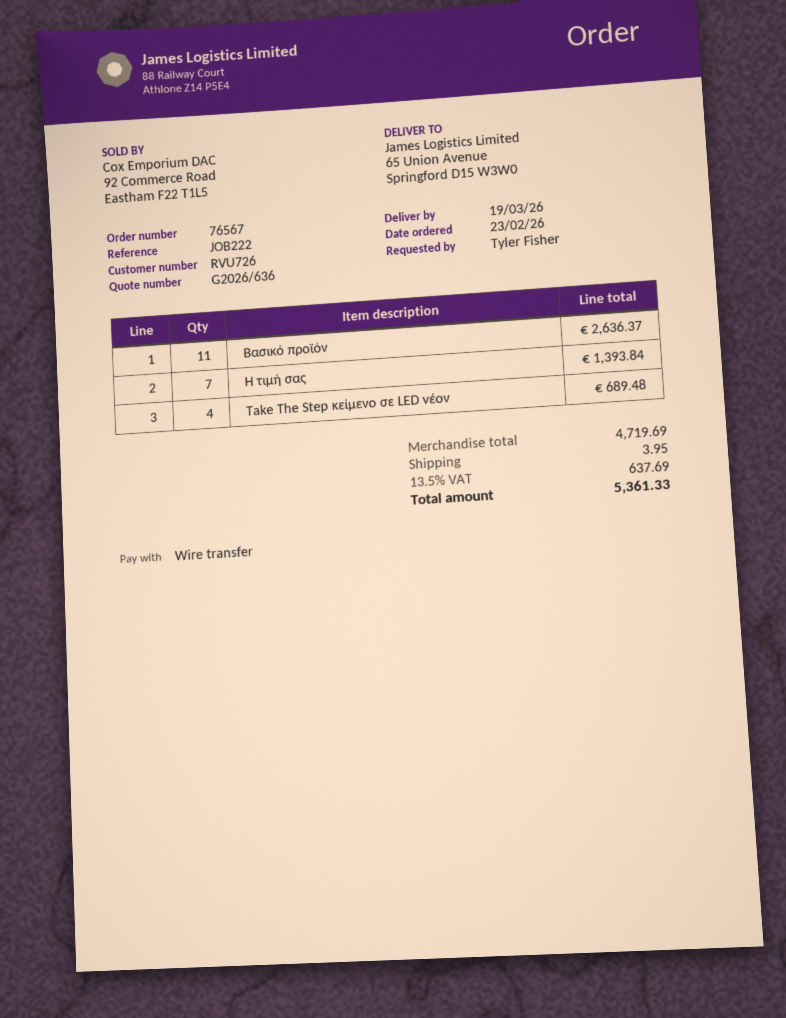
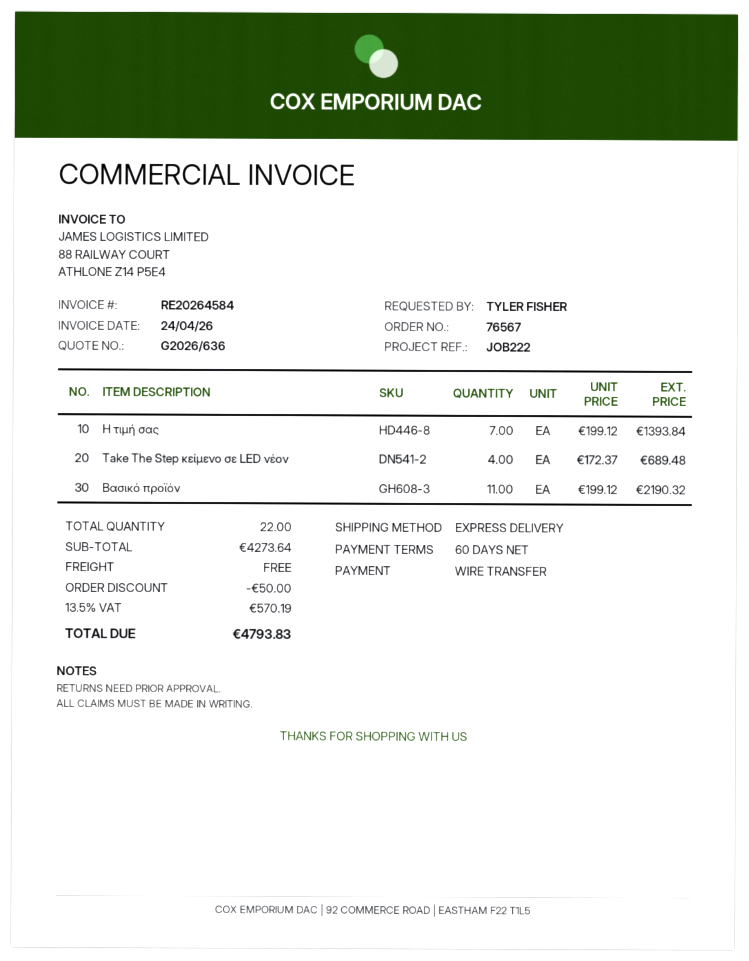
Βασικό προϊόν: 11 for 2636.37 -> 11 for 2190.32
subtotal: 4719.69 -> 4273.64
discount: none -> 50.00
shipping: 3.95 -> 0.00
tax: 13.5% = 637.69 -> 13.5% = 570.19
total: 5361.33 -> 4793.83

